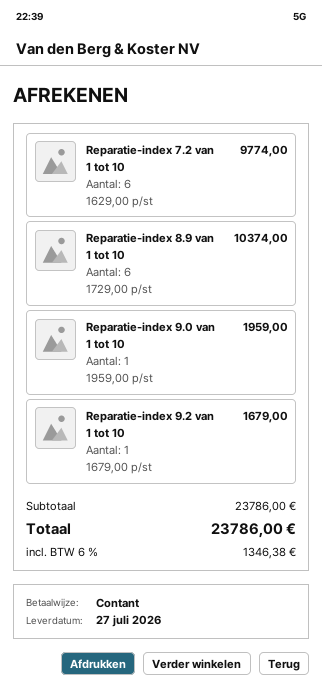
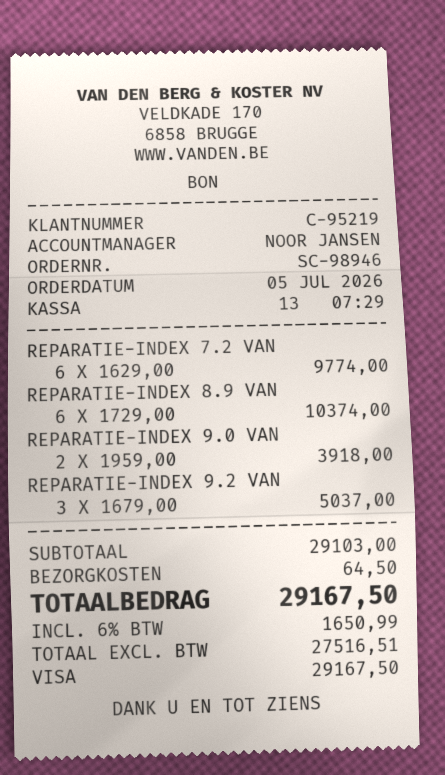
payment method: cash -> Visa
Reparatie-index 9.0 van 1 tot 10: 1 x 1959.00 = 1959.00 -> 2 x 1959.00 = 3918.00
Reparatie-index 9.2 van 1 tot 10: 1 x 1679.00 = 1679.00 -> 3 x 1679.00 = 5037.00
subtotal: 23786.00 -> 29103.00
shipping: none -> 64.50
tax: 6% = 1346.38 -> 6% = 1650.99
total: 23786.00 -> 29167.50

